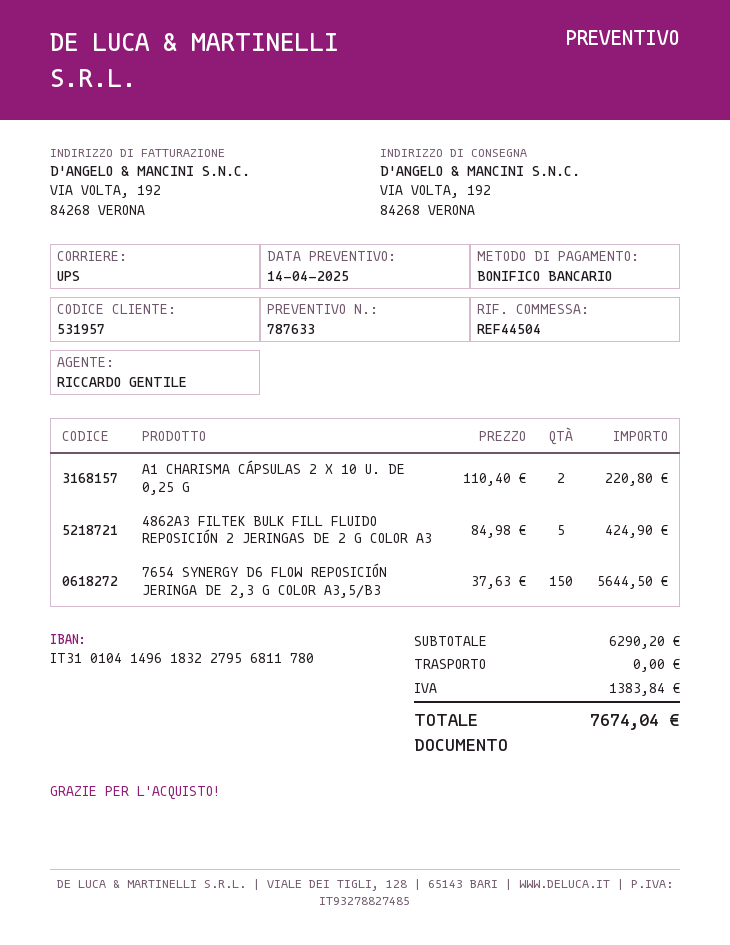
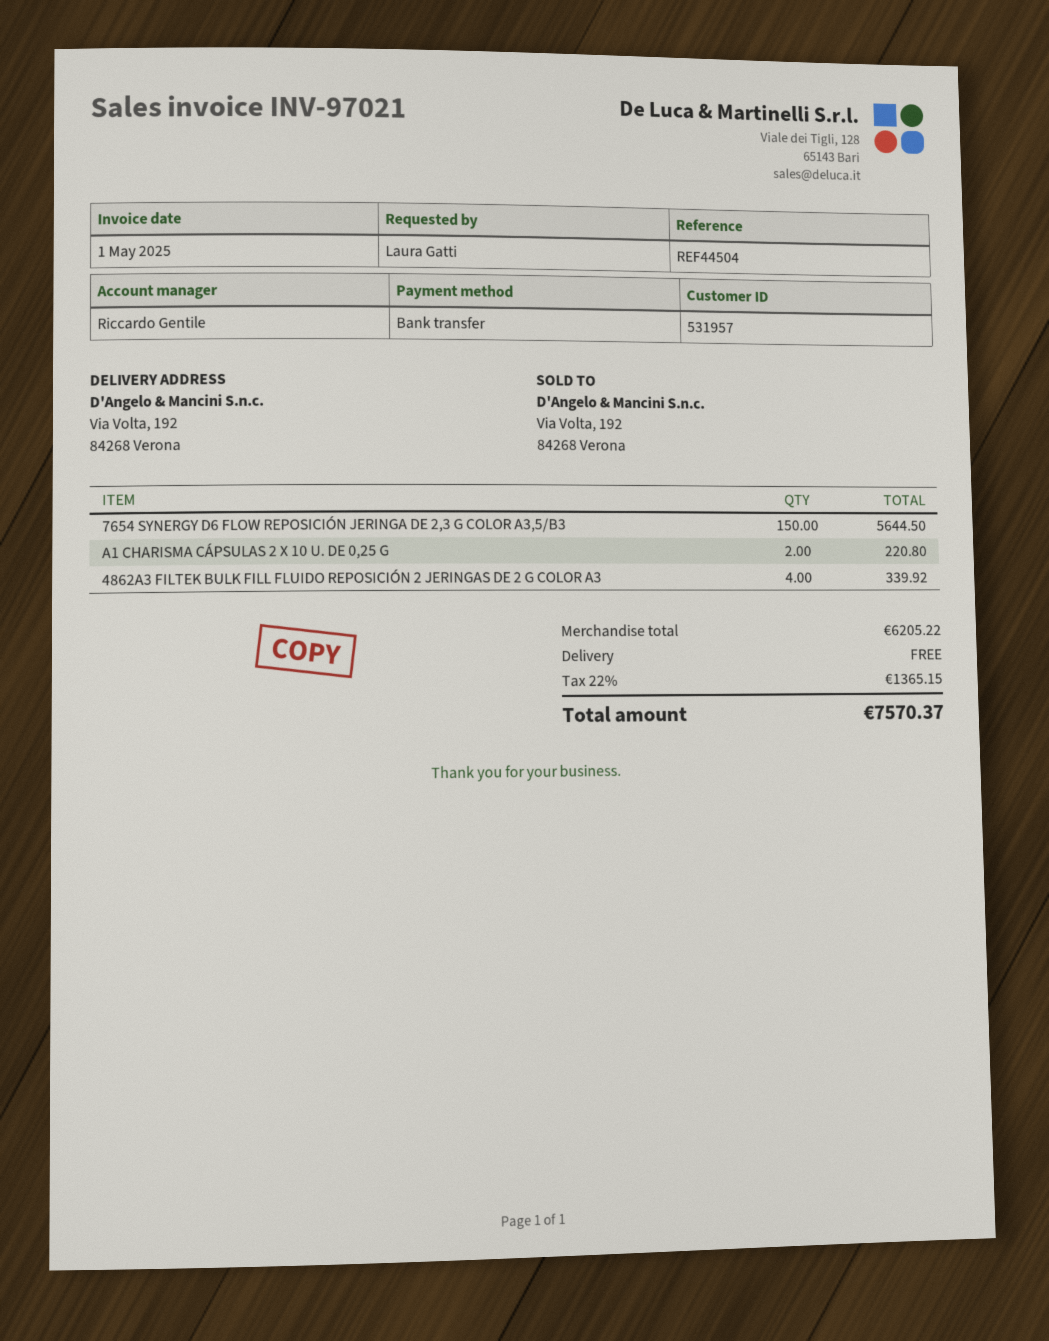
4862A3 FILTEK BULK FILL FLUIDO REPOSICIÓN 2 JERINGAS DE 2 G COLOR A3: 5 for 424.90 -> 4 for 339.92
subtotal: 6290.20 -> 6205.22
tax: 1383.84 -> 1365.15
total: 7674.04 -> 7570.37

